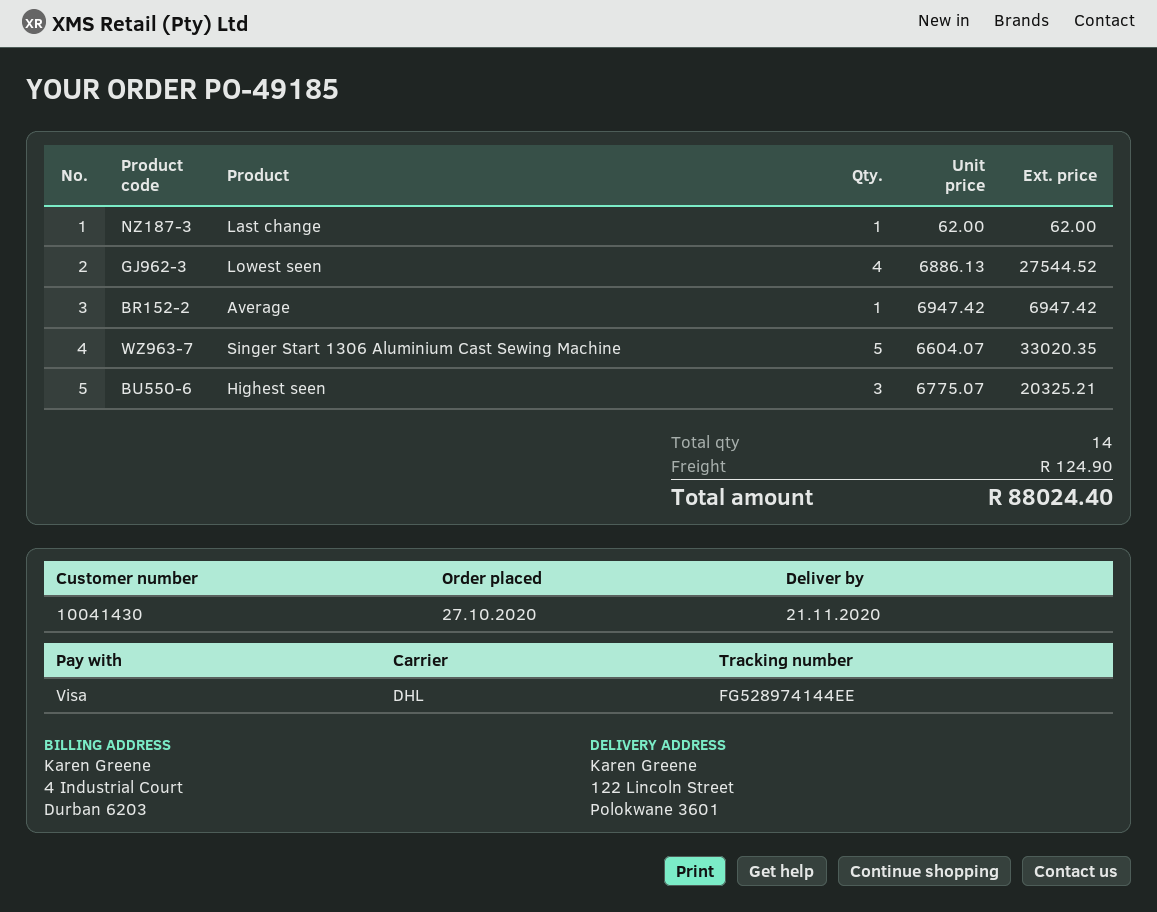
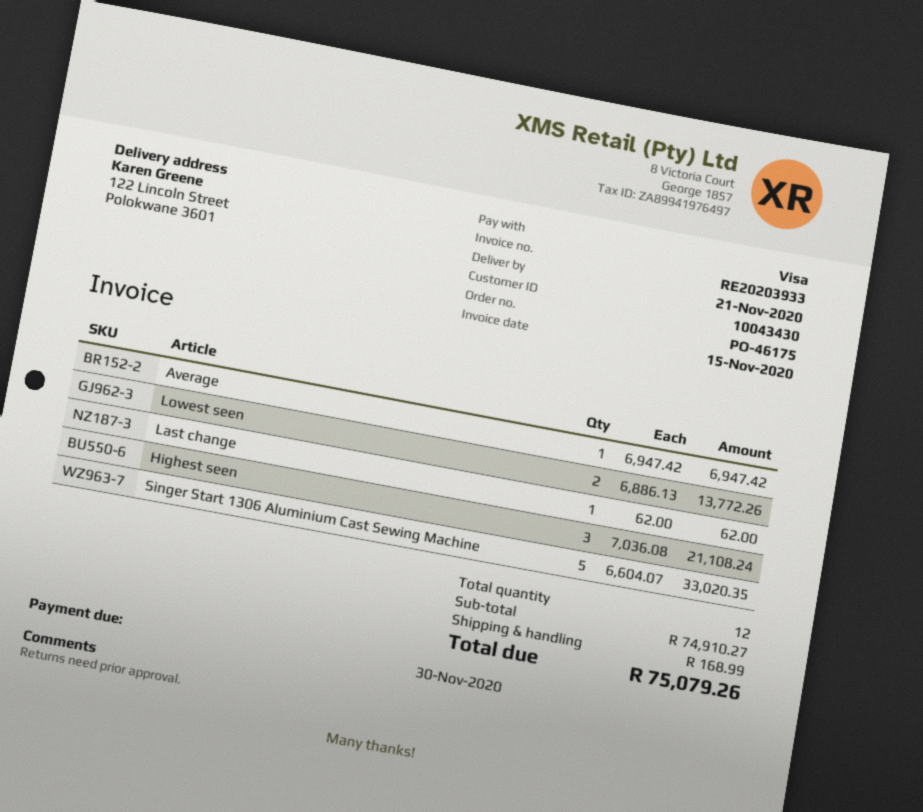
order number: PO-49185 -> PO-46175
customer number: 10041430 -> 10043430
Lowest seen: 4 x 6886.13 = 27544.52 -> 2 x 6886.13 = 13772.26
Highest seen: 3 x 6775.07 = 20325.21 -> 3 x 7036.08 = 21108.24
total quantity: 14 -> 12
shipping: 124.90 -> 168.99
total: 88024.40 -> 75079.26

